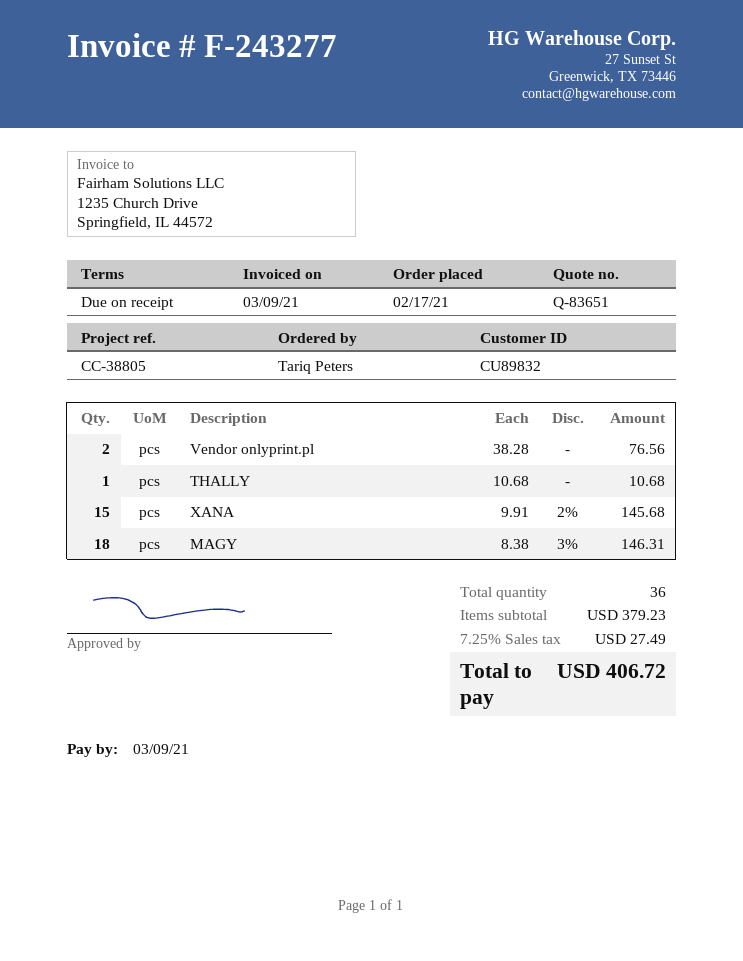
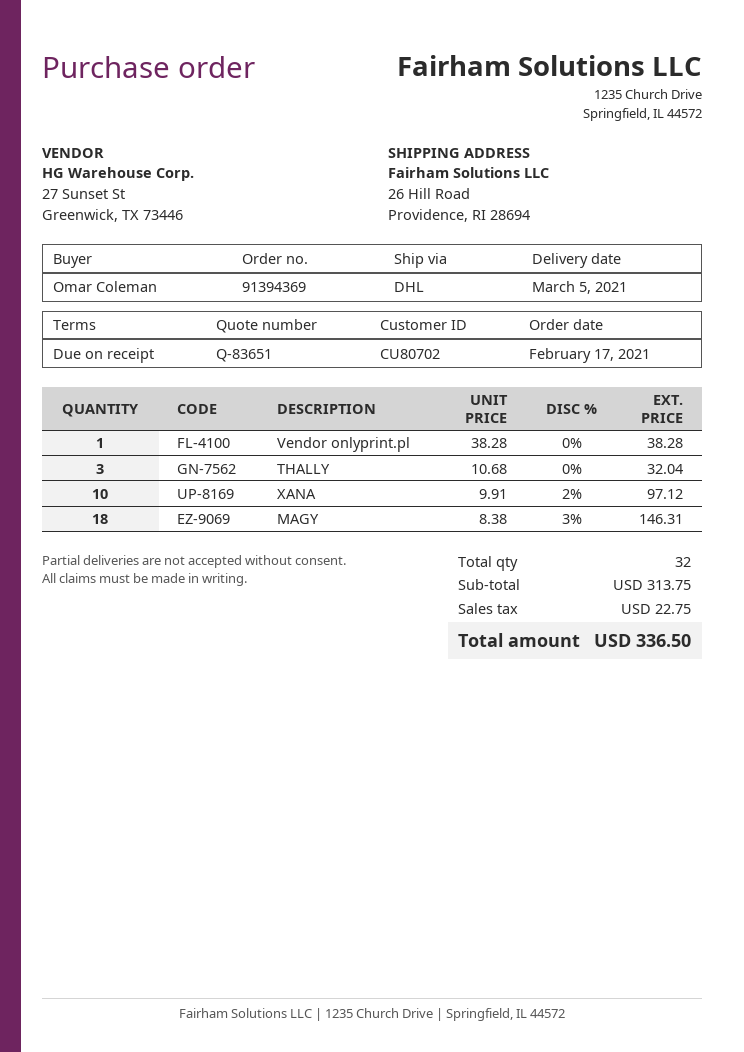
customer number: CU89832 -> CU80702
ordered by: Tariq Peters -> Omar Coleman
Vendor onlyprint.pl: 2 x 38.28 = 76.56 -> 1 x 38.28 = 38.28
THALLY: 1 x 10.68 = 10.68 -> 3 x 10.68 = 32.04
XANA: 15 x 9.91 - 2% = 145.68 -> 10 x 9.91 - 2% = 97.12
total quantity: 36 -> 32
subtotal: 379.23 -> 313.75
tax: 27.49 -> 22.75
total: 406.72 -> 336.50

